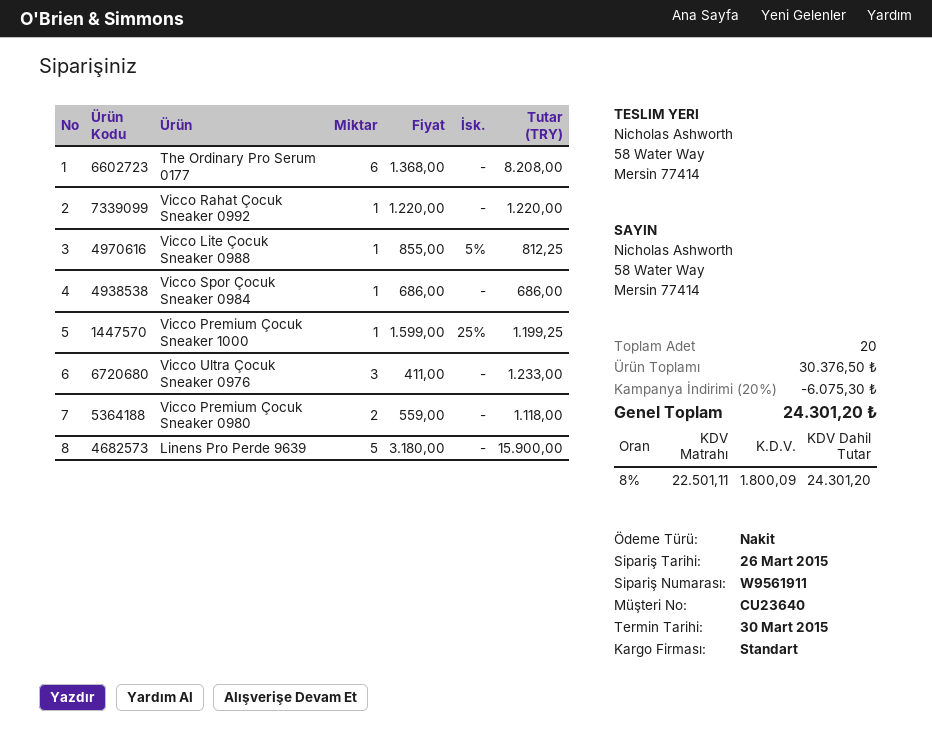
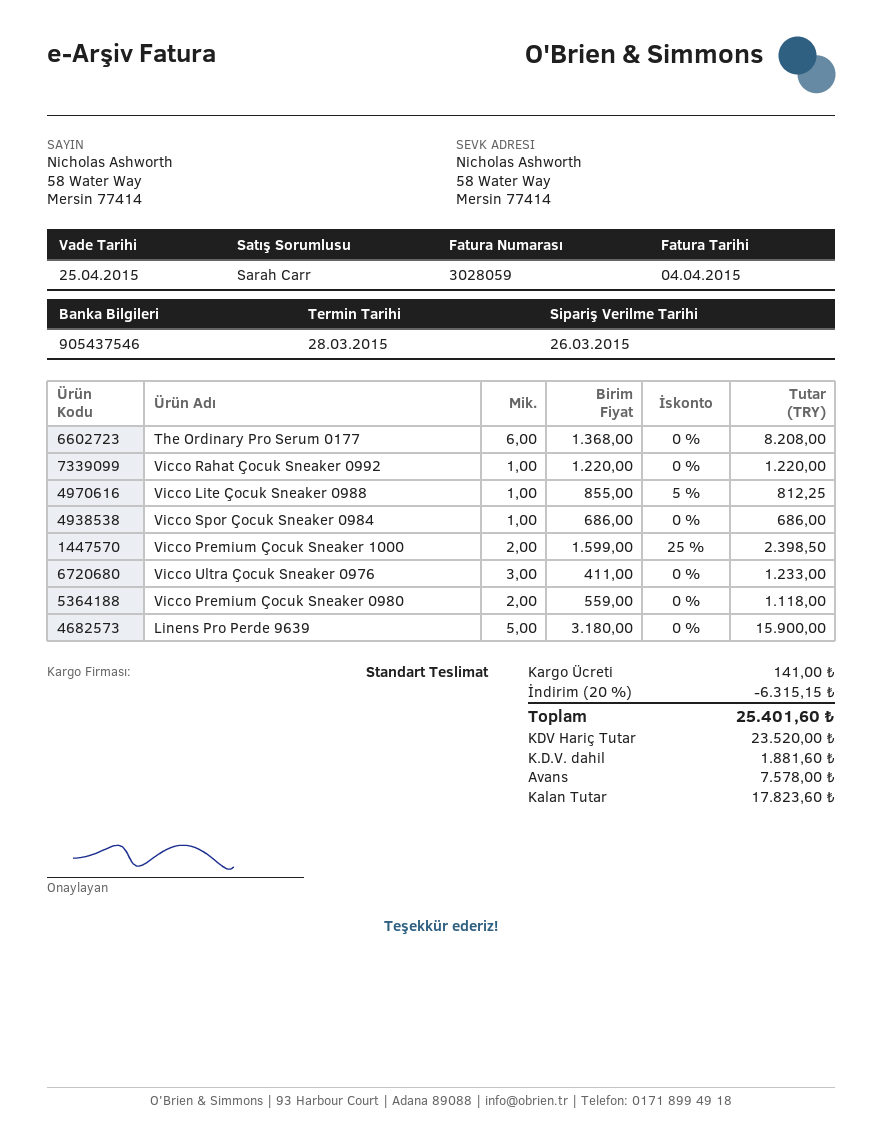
delivery date: 2015-03-30 -> 2015-03-28
Vicco Premium Çocuk Sneaker 1000: 1 x 1599.00 - 25% = 1199.25 -> 2 x 1599.00 - 25% = 2398.50
discount: 20% = 6075.30 -> 20% = 6315.15
shipping: none -> 141.00
net: 22501.11 -> 23520.00
tax: 1800.09 -> 1881.60
total: 24301.20 -> 25401.60

